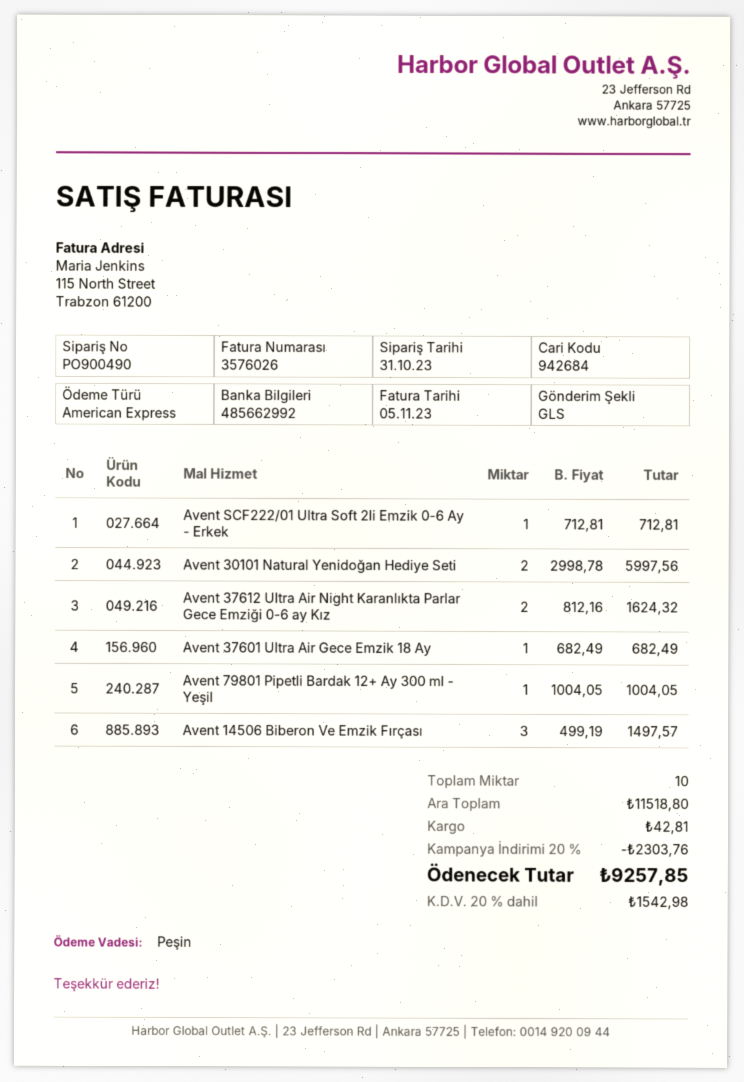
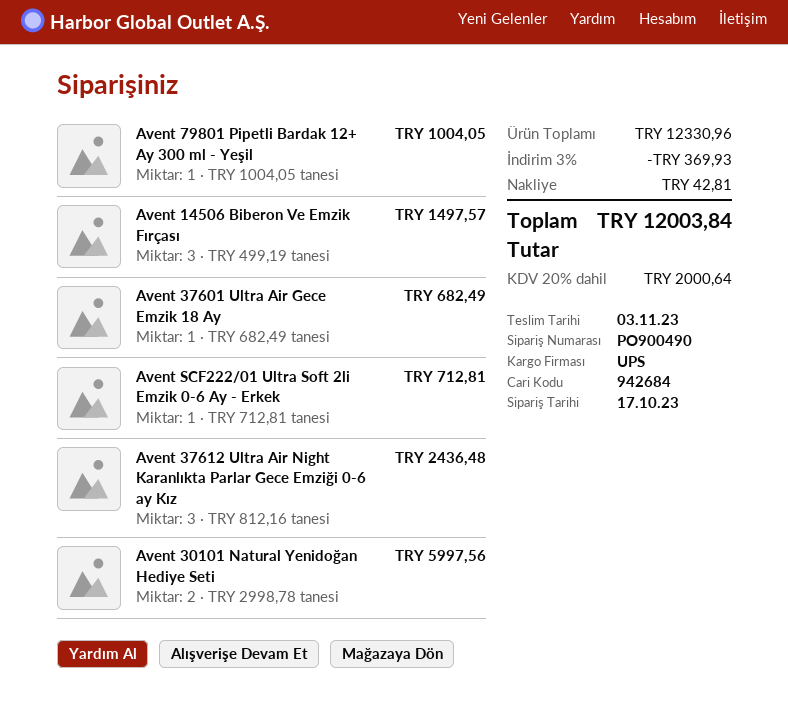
order date: 2023-10-31 -> 2023-10-17
shipping method: GLS -> UPS
Avent 37612 Ultra Air Night Karanlıkta Parlar Gece Emziği 0-6 ay Kız: 2 x 812.16 = 1624.32 -> 3 x 812.16 = 2436.48
subtotal: 11518.80 -> 12330.96
discount: 20% = 2303.76 -> 3% = 369.93
tax: 20% = 1542.98 -> 20% = 2000.64
total: 9257.85 -> 12003.84

